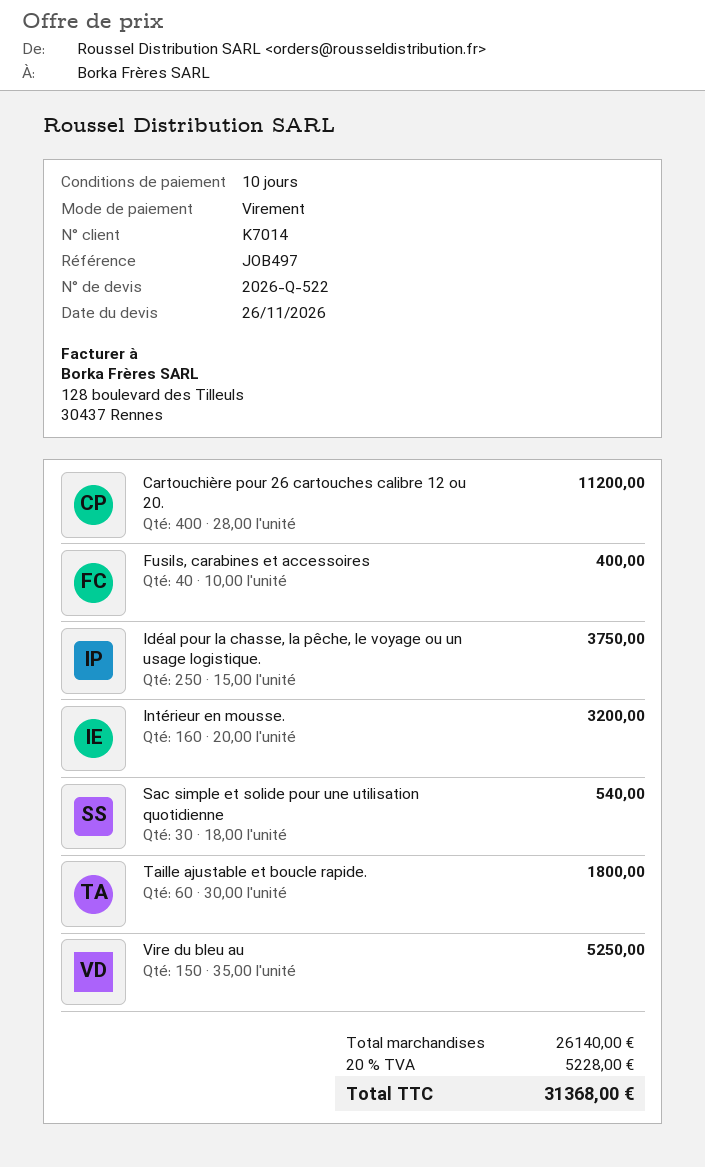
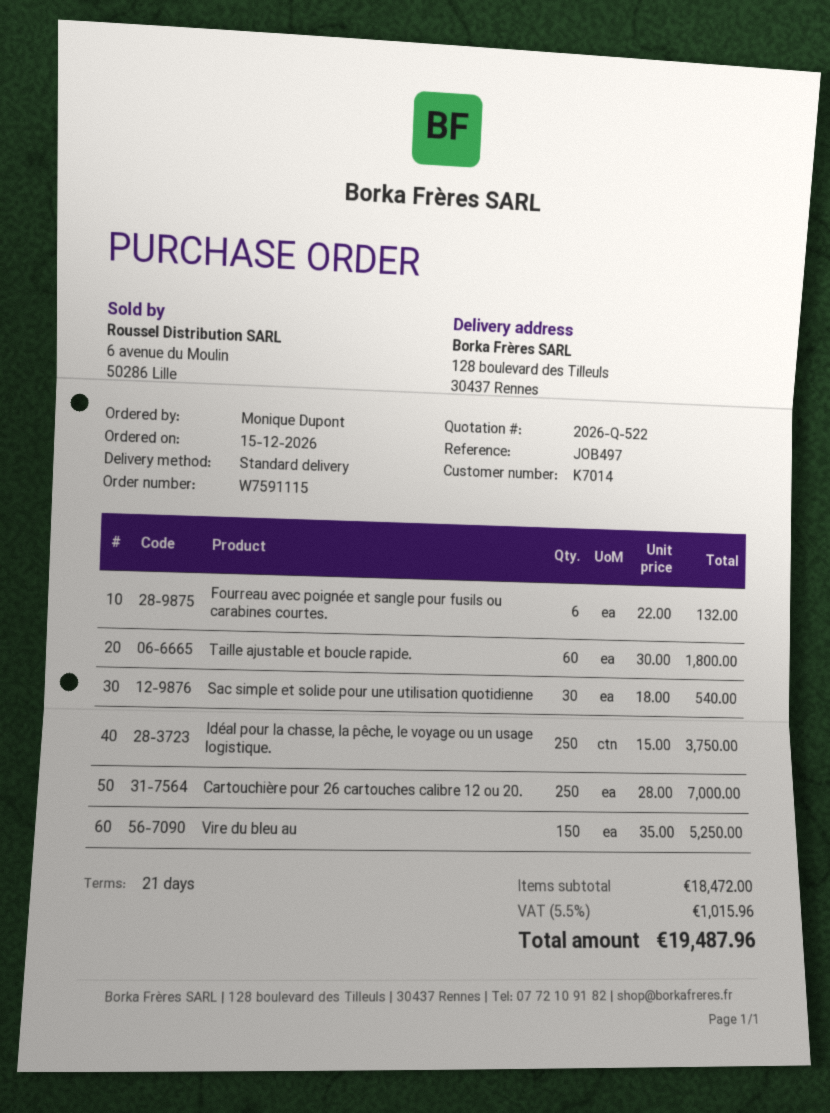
payment terms: 10 days -> 21 days
Cartouchière pour 26 cartouches calibre 12 ou 20.: 400 x 28.00 = 11200.00 -> 250 x 28.00 = 7000.00
Fusils, carabines et accessoires: 40 x 10.00 = 400.00 -> none
Intérieur en mousse.: 160 x 20.00 = 3200.00 -> none
Fourreau avec poignée et sangle pour fusils ou carabines courtes.: none -> 6 x 22.00 = 132.00
subtotal: 26140.00 -> 18472.00
tax: 20% = 5228.00 -> 5.5% = 1015.96
total: 31368.00 -> 19487.96

